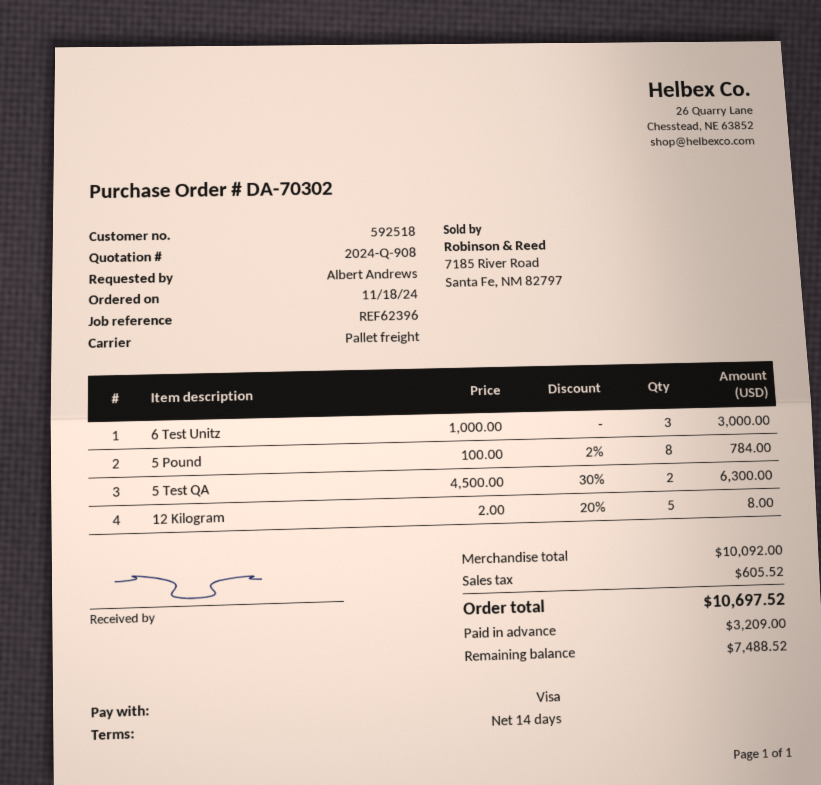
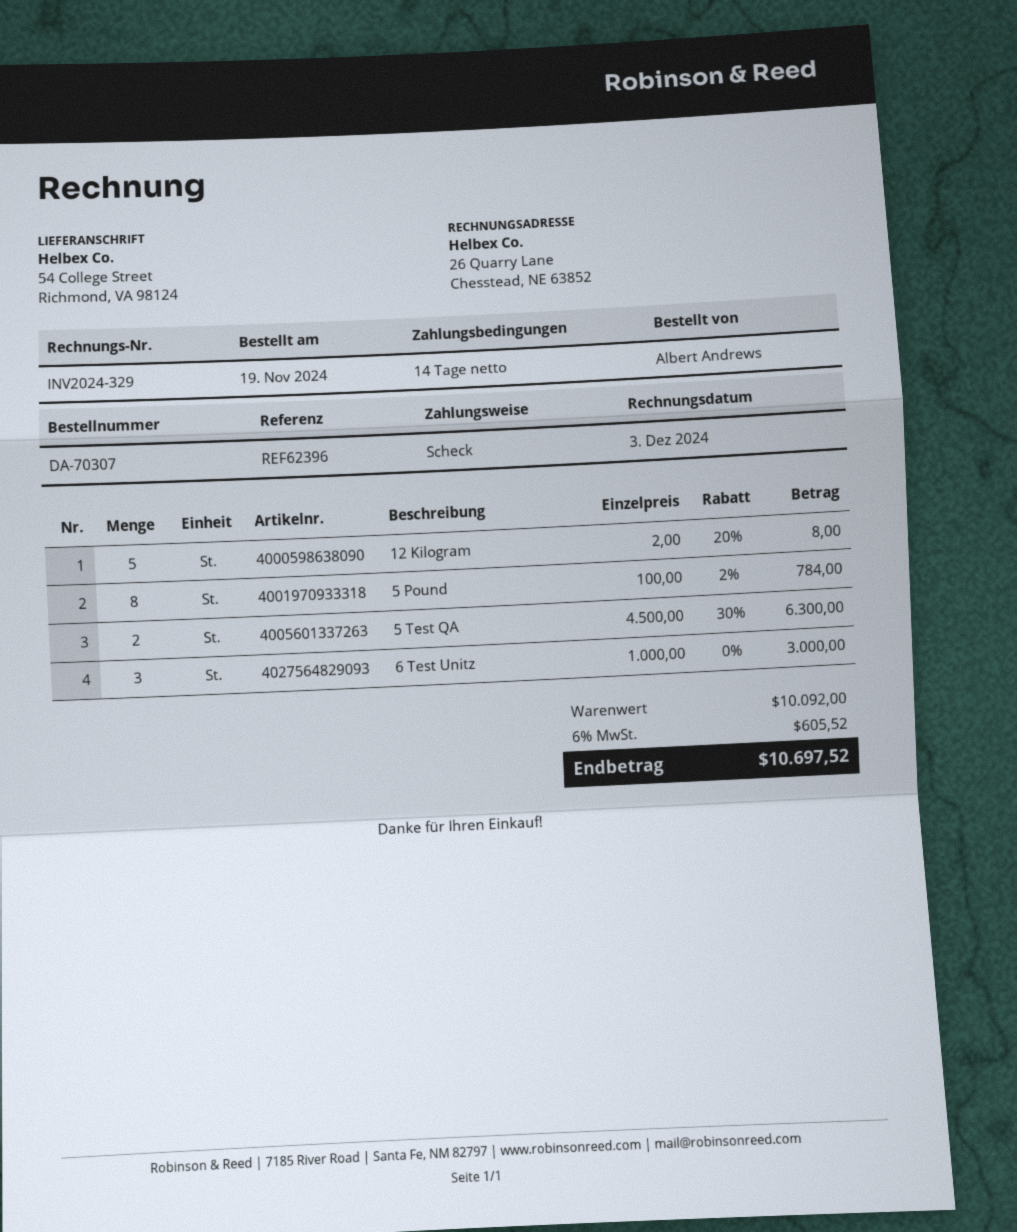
order number: DA-70302 -> DA-70307
order date: 2024-11-18 -> 2024-11-19
payment method: Visa -> cheque

